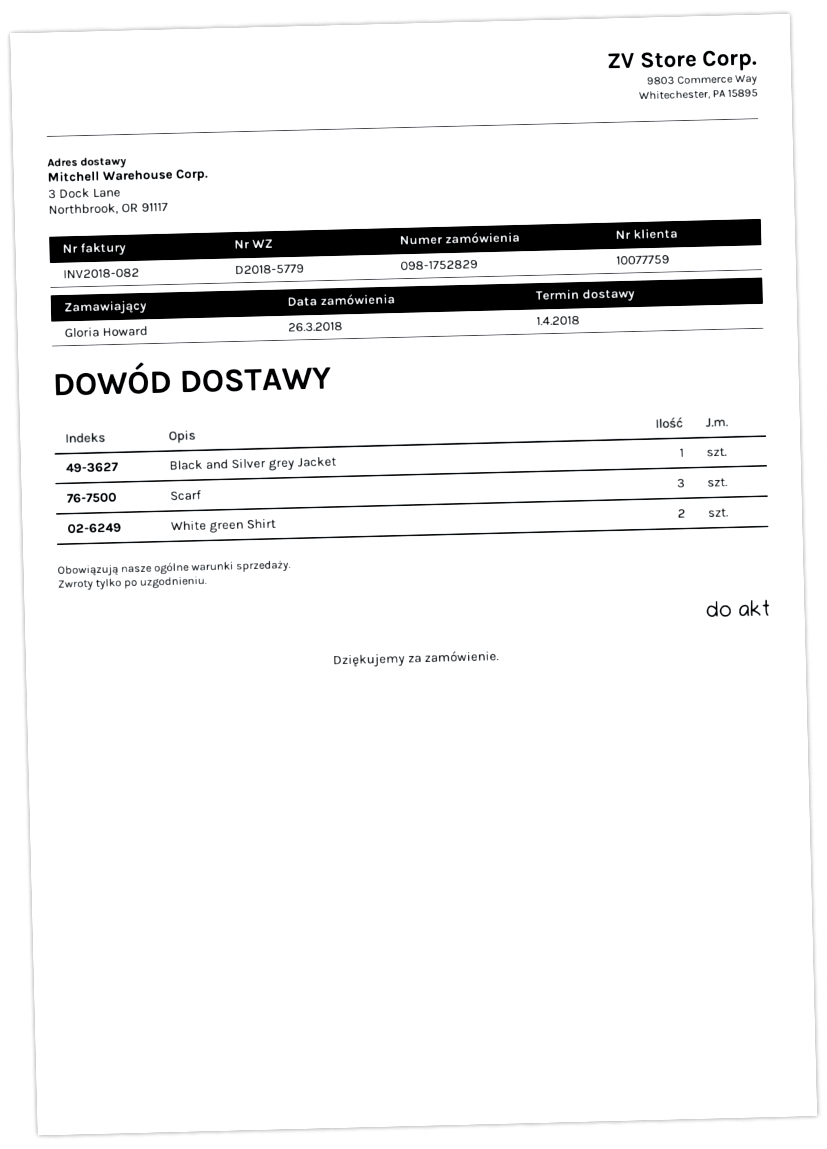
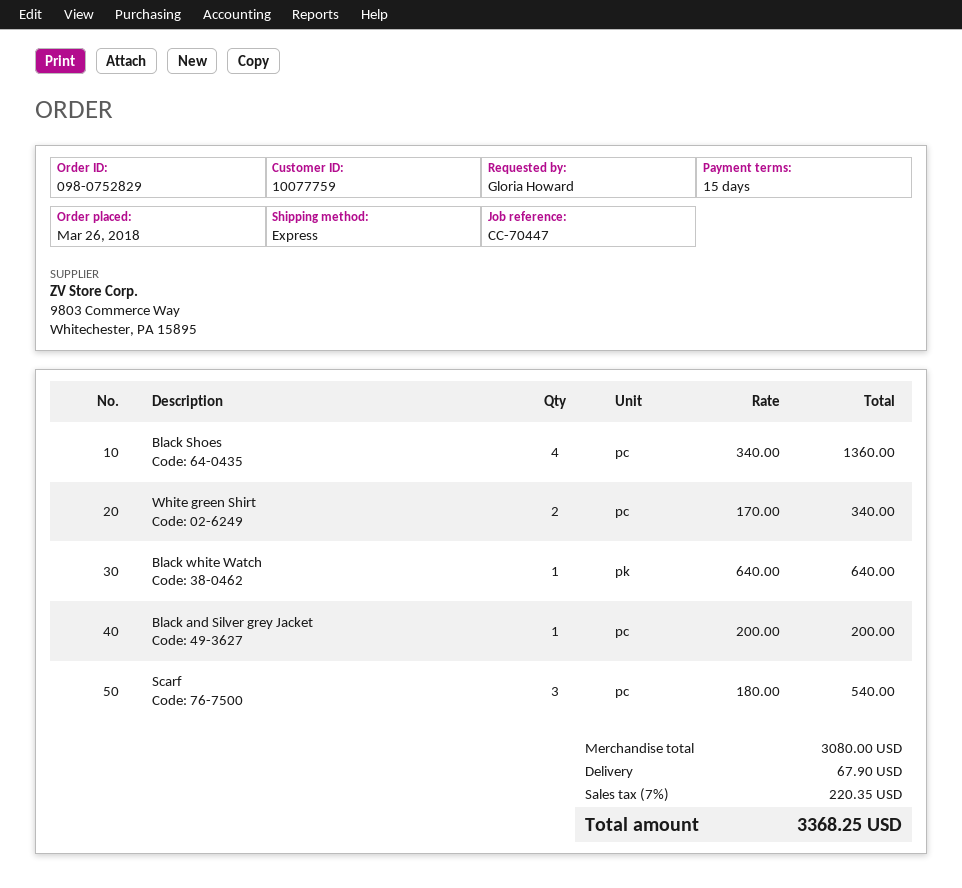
order number: 098-1752829 -> 098-0752829
Black Shoes: none -> 4
Black white Watch: none -> 1

